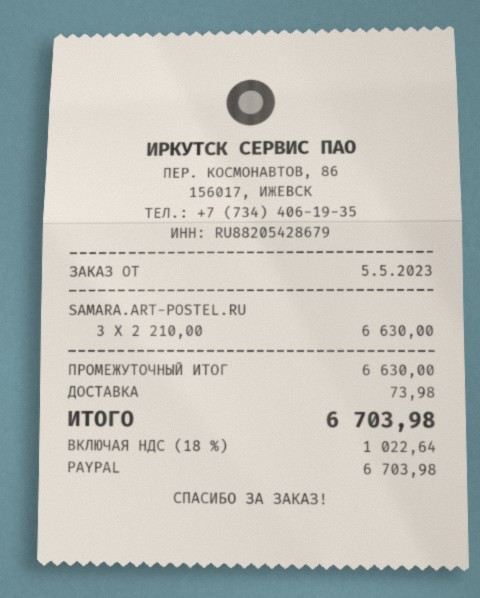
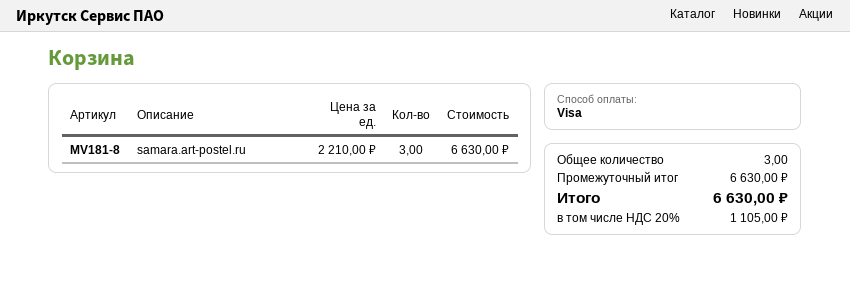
payment method: PayPal -> Visa
shipping: 73.98 -> none
tax: 18% = 1022.64 -> 20% = 1105.00
total: 6703.98 -> 6630.00

